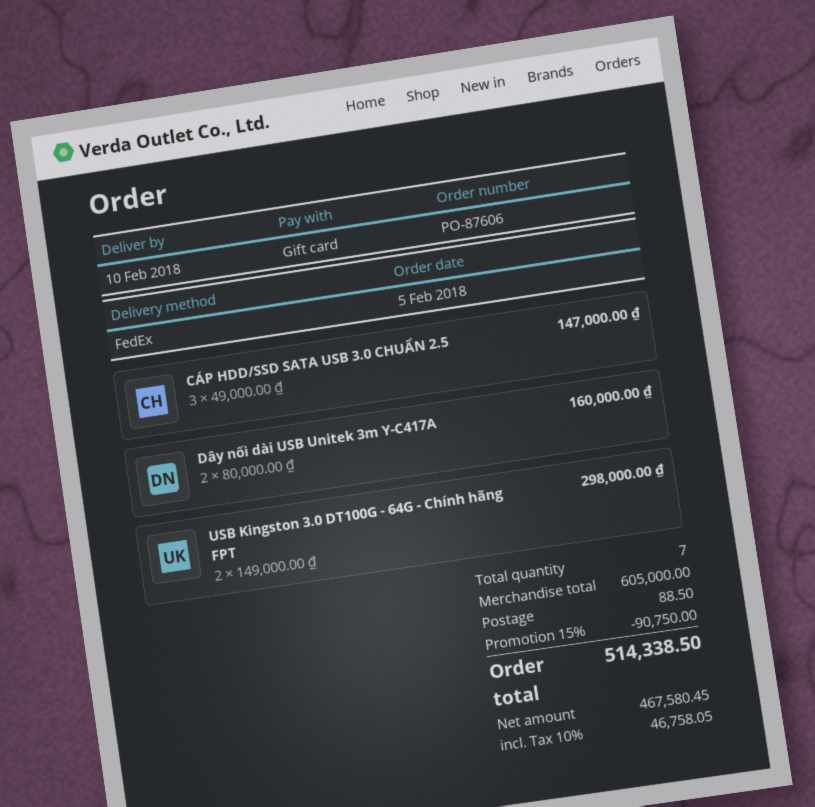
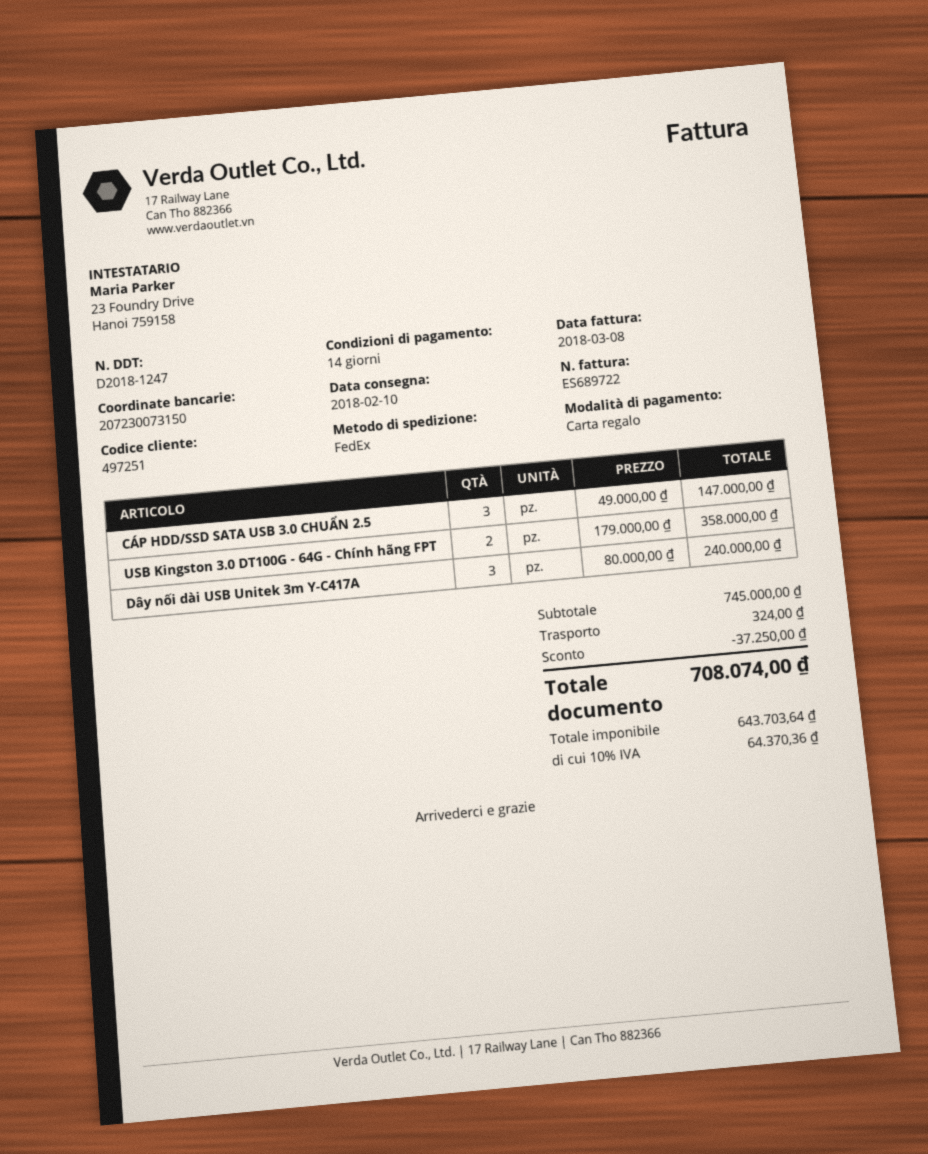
Dây nối dài USB Unitek 3m Y-C417A: 2 x 80000.00 = 160000.00 -> 3 x 80000.00 = 240000.00
USB Kingston 3.0 DT100G - 64G - Chính hãng FPT: 2 x 149000.00 = 298000.00 -> 2 x 179000.00 = 358000.00
subtotal: 605000.00 -> 745000.00
discount: 90750.00 -> 37250.00
shipping: 88.50 -> 324.00
net: 467580.45 -> 643703.64
tax: 10% = 46758.05 -> 10% = 64370.36
total: 514338.50 -> 708074.00

